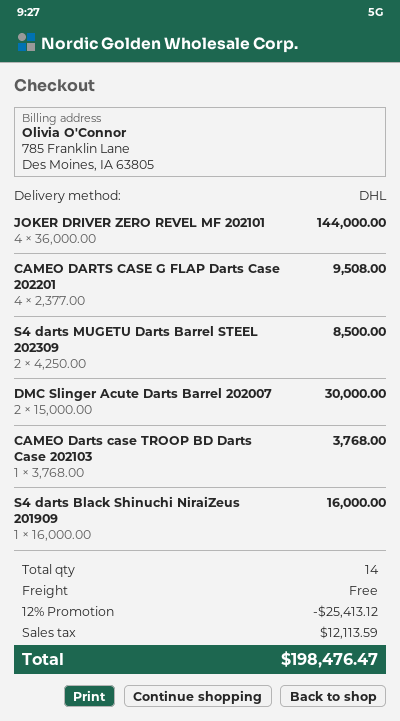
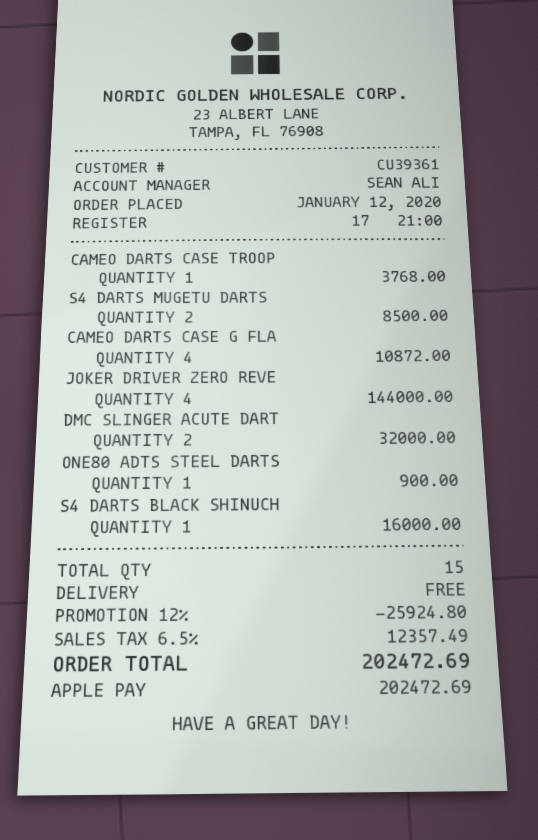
CAMEO DARTS CASE G FLAP Darts Case 202201: 4 for 9508.00 -> 4 for 10872.00
DMC Slinger Acute Darts Barrel 202007: 2 for 30000.00 -> 2 for 32000.00
ONE80 ADTS STEEL DARTS: none -> 1 for 900.00
total quantity: 14 -> 15
discount: 12% = 25413.12 -> 12% = 25924.80
tax: 12113.59 -> 12357.49
total: 198476.47 -> 202472.69

